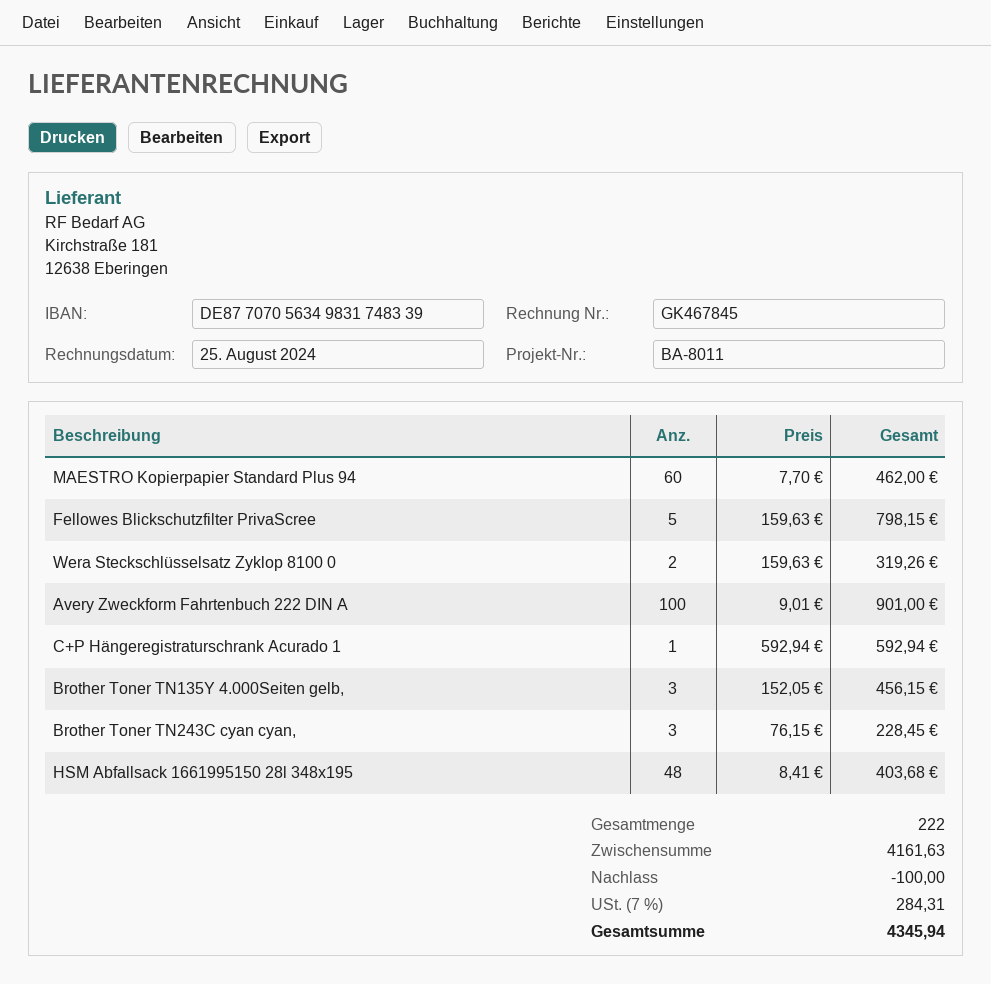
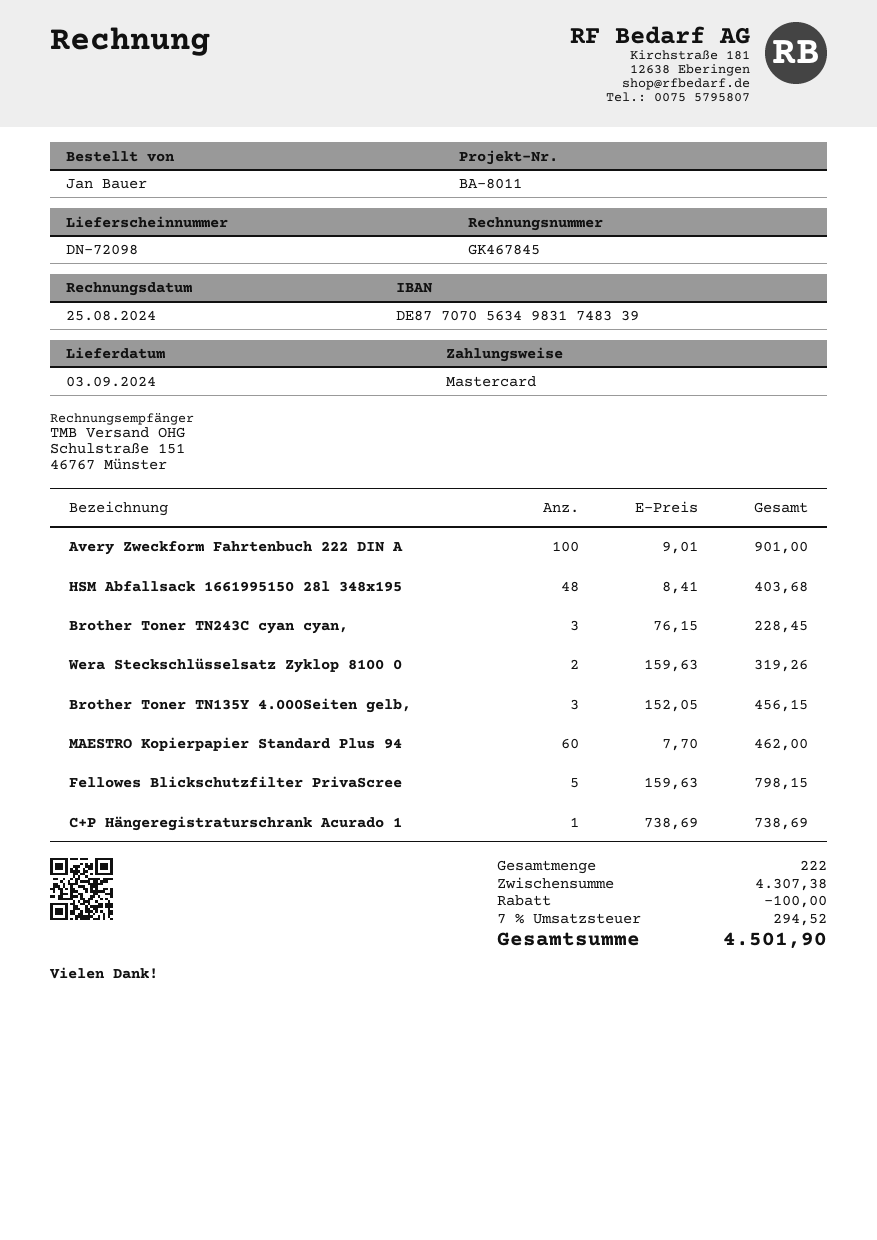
C+P Hängeregistraturschrank Acurado 1: 1 x 592.94 = 592.94 -> 1 x 738.69 = 738.69
subtotal: 4161.63 -> 4307.38
tax: 7% = 284.31 -> 7% = 294.52
total: 4345.94 -> 4501.90

